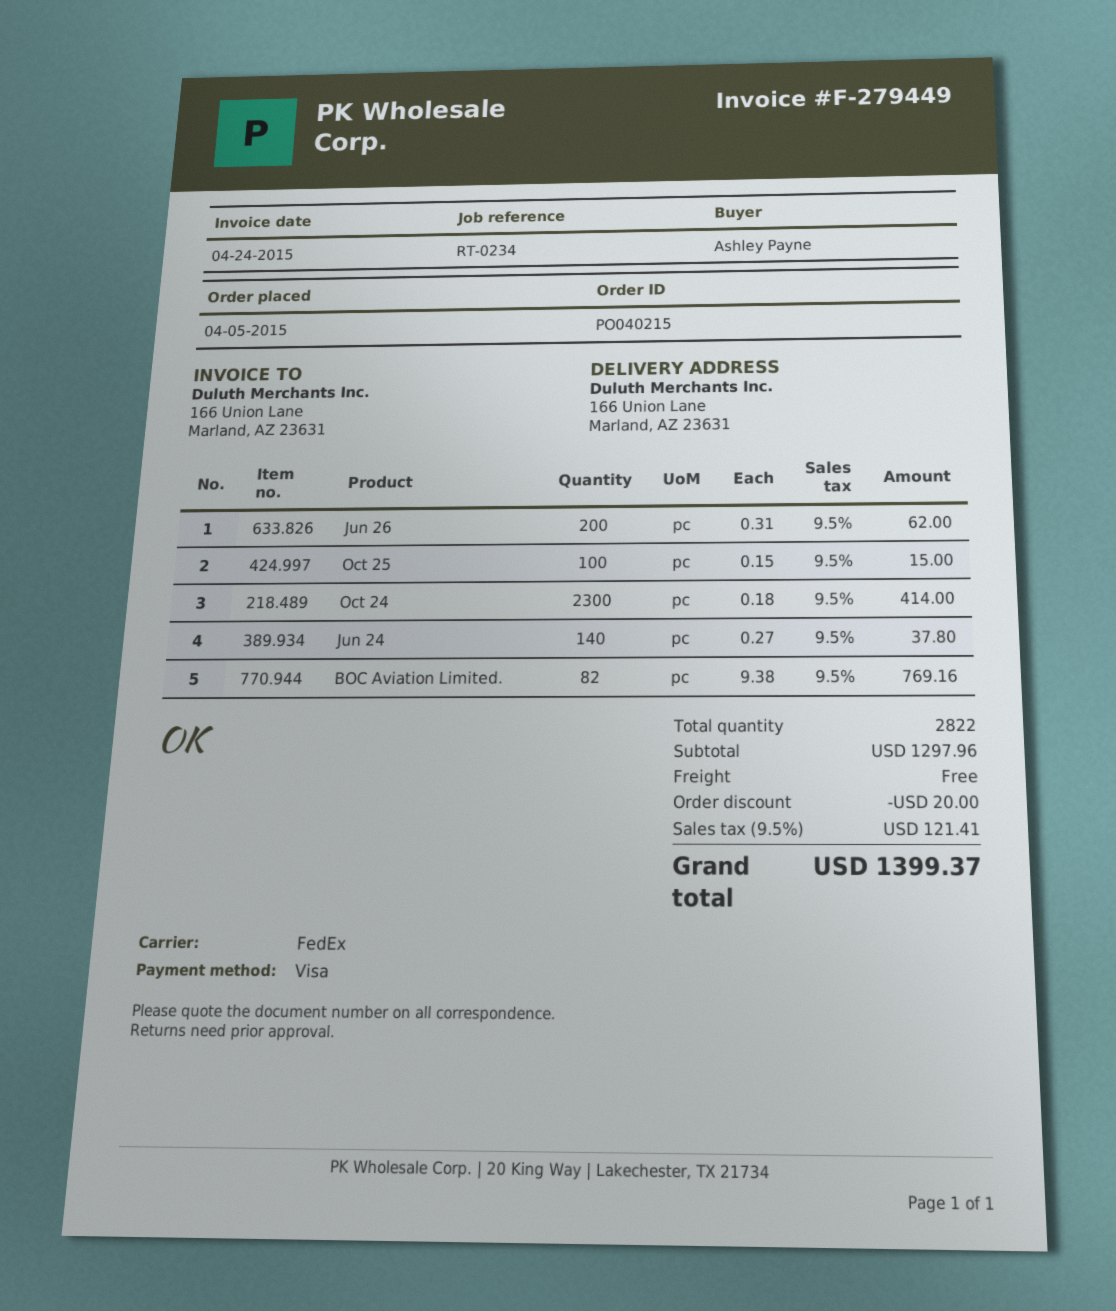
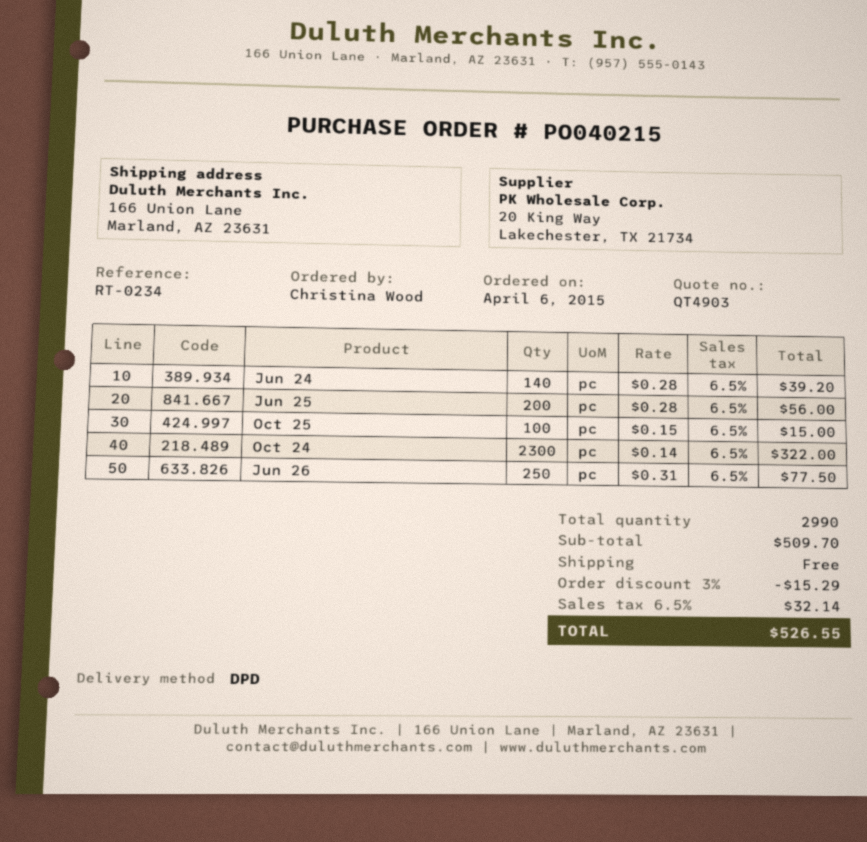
order date: 2015-04-05 -> 2015-04-06
ordered by: Ashley Payne -> Christina Wood
shipping method: FedEx -> DPD
Jun 26: 200 x 0.31 = 62.00 -> 250 x 0.31 = 77.50
Oct 24: 2300 x 0.18 = 414.00 -> 2300 x 0.14 = 322.00
Jun 24: 140 x 0.27 = 37.80 -> 140 x 0.28 = 39.20
BOC Aviation Limited.: 82 x 9.38 = 769.16 -> none
Jun 25: none -> 200 x 0.28 = 56.00
total quantity: 2822 -> 2990
subtotal: 1297.96 -> 509.70
discount: 20.00 -> 15.29
tax: 9.5% = 121.41 -> 6.5% = 32.14
total: 1399.37 -> 526.55

